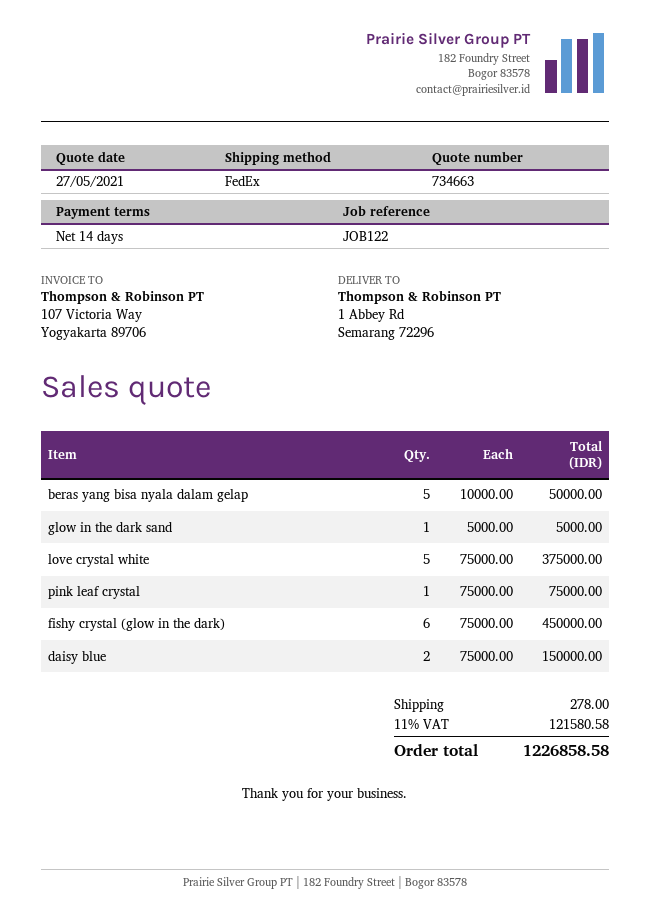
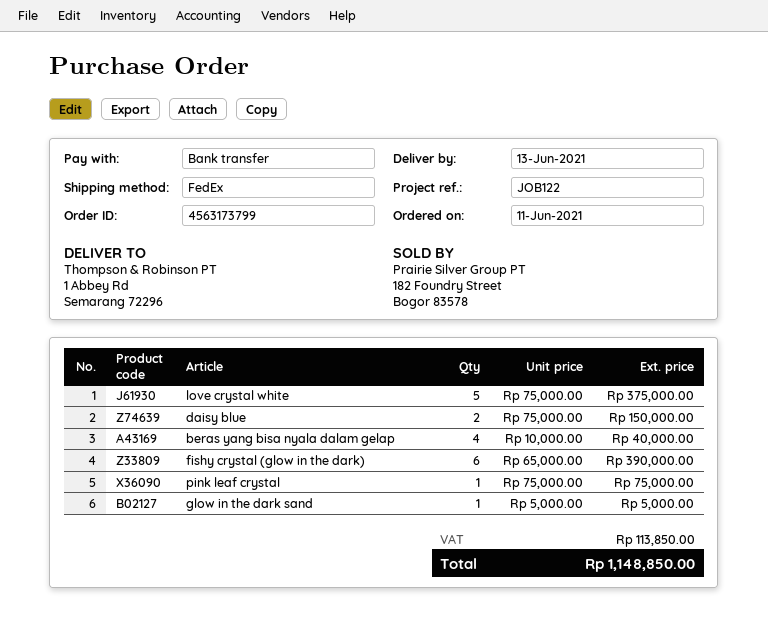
beras yang bisa nyala dalam gelap: 5 x 10000.00 = 50000.00 -> 4 x 10000.00 = 40000.00
fishy crystal (glow in the dark): 6 x 75000.00 = 450000.00 -> 6 x 65000.00 = 390000.00
shipping: 278.00 -> none
tax: 121580.58 -> 113850.00
total: 1226858.58 -> 1148850.00

